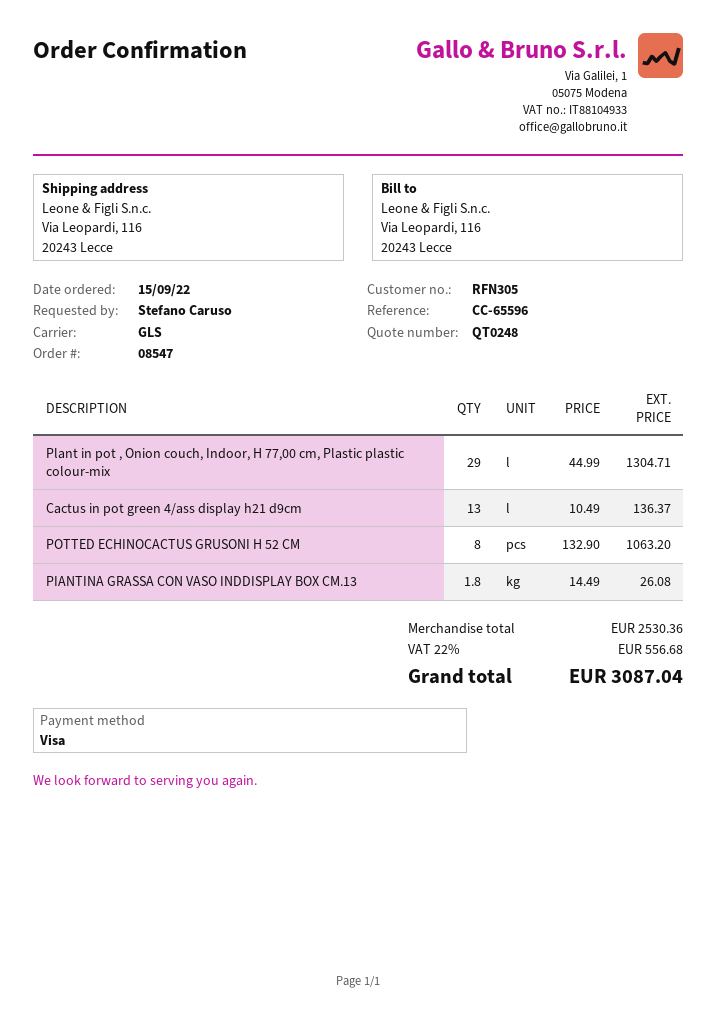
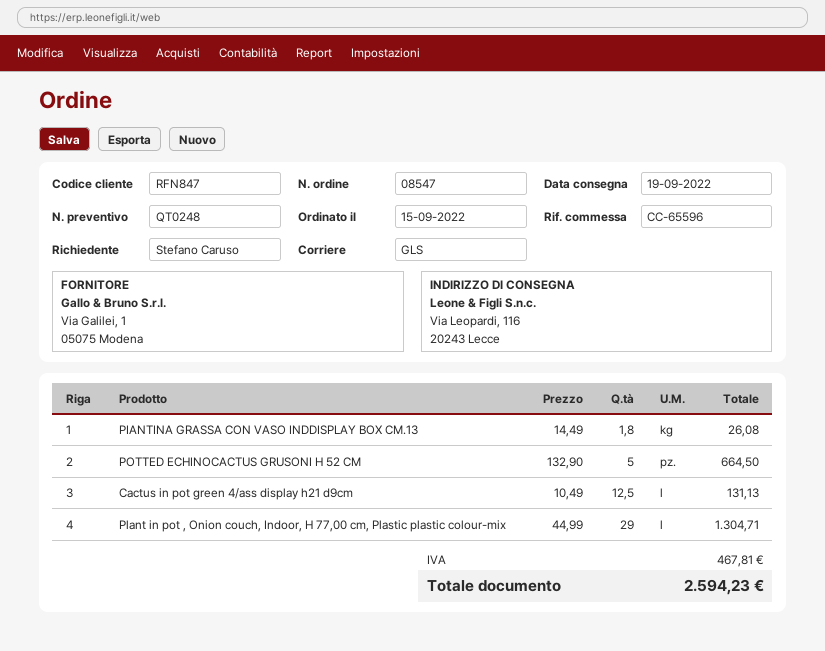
customer number: RFN305 -> RFN847
Cactus in pot green 4/ass display h21 d9cm: 13 x 10.49 = 136.37 -> 12.5 x 10.49 = 131.13
POTTED ECHINOCACTUS GRUSONI H 52 CM: 8 x 132.90 = 1063.20 -> 5 x 132.90 = 664.50
tax: 556.68 -> 467.81
total: 3087.04 -> 2594.23

